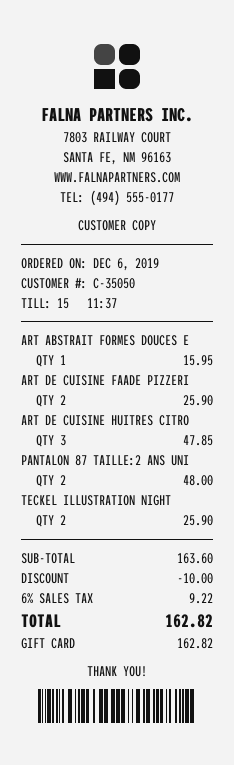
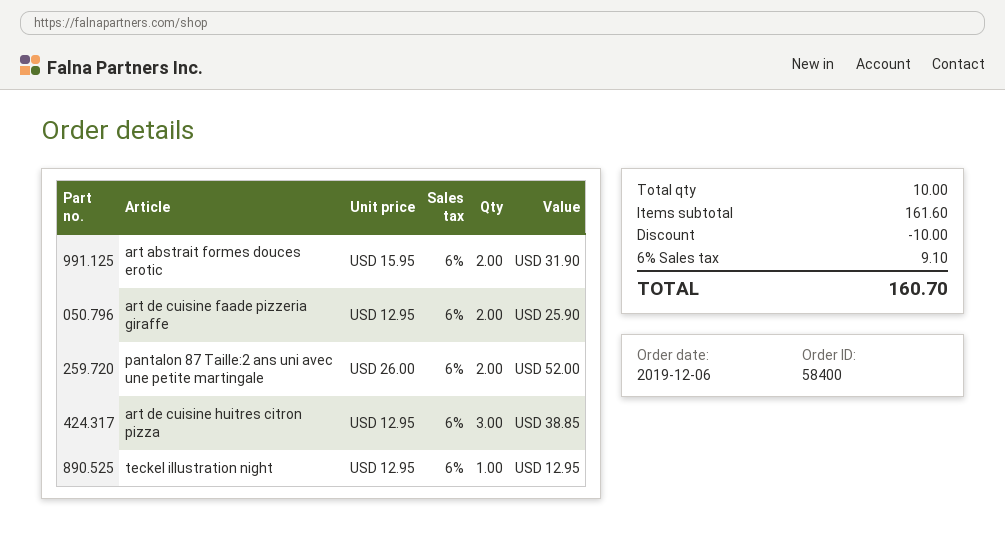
ART ABSTRAIT FORMES DOUCES E: 1 for 15.95 -> 2 for 31.90
ART DE CUISINE HUITRES CITRO: 3 for 47.85 -> 3 for 38.85
PANTALON 87 TAILLE:2 ANS UNI: 2 for 48.00 -> 2 for 52.00
TECKEL ILLUSTRATION NIGHT: 2 for 25.90 -> 1 for 12.95
subtotal: 163.60 -> 161.60
tax: 6% = 9.22 -> 6% = 9.10
total: 162.82 -> 160.70

